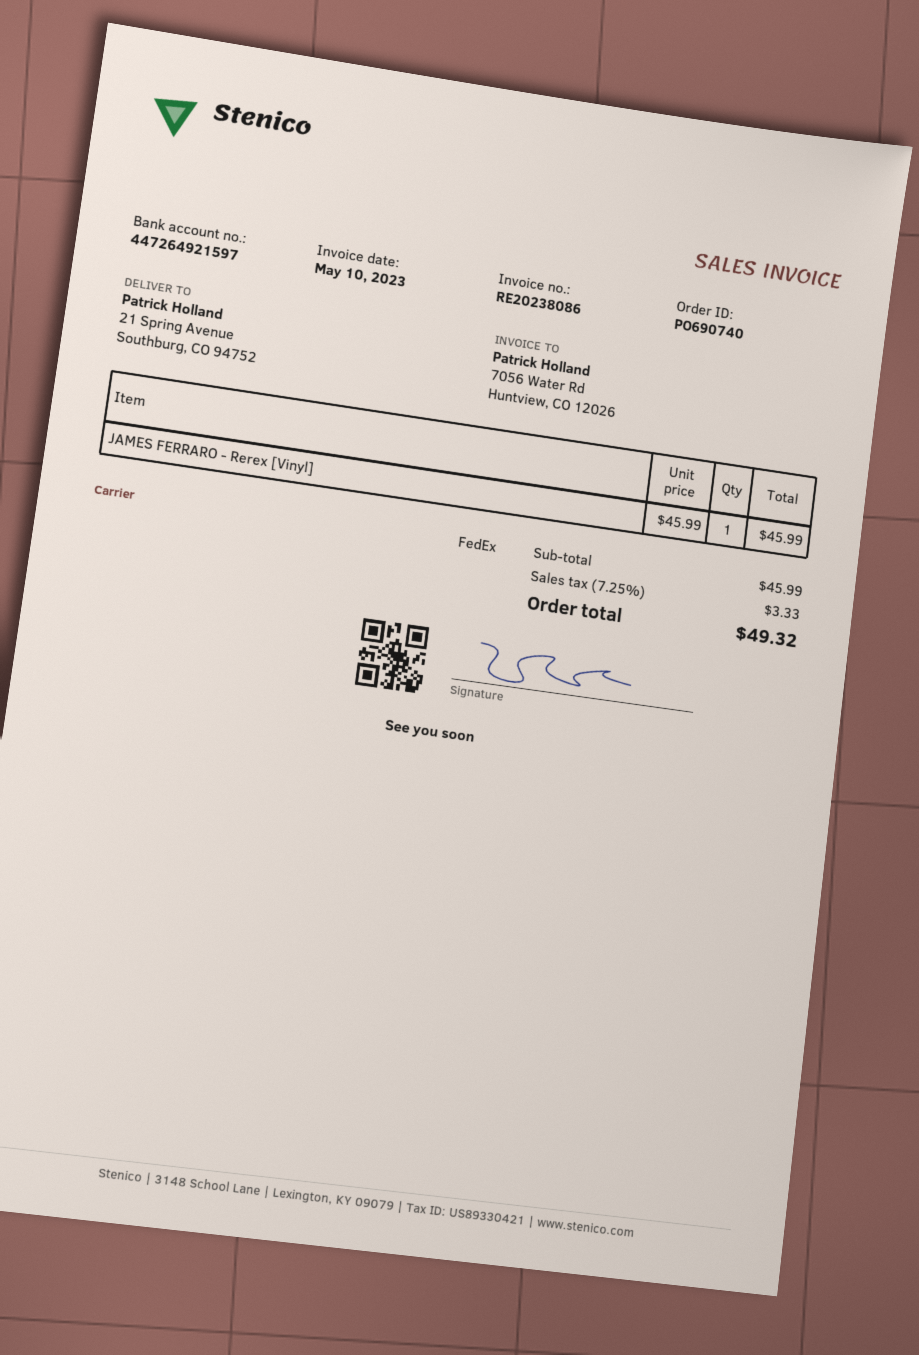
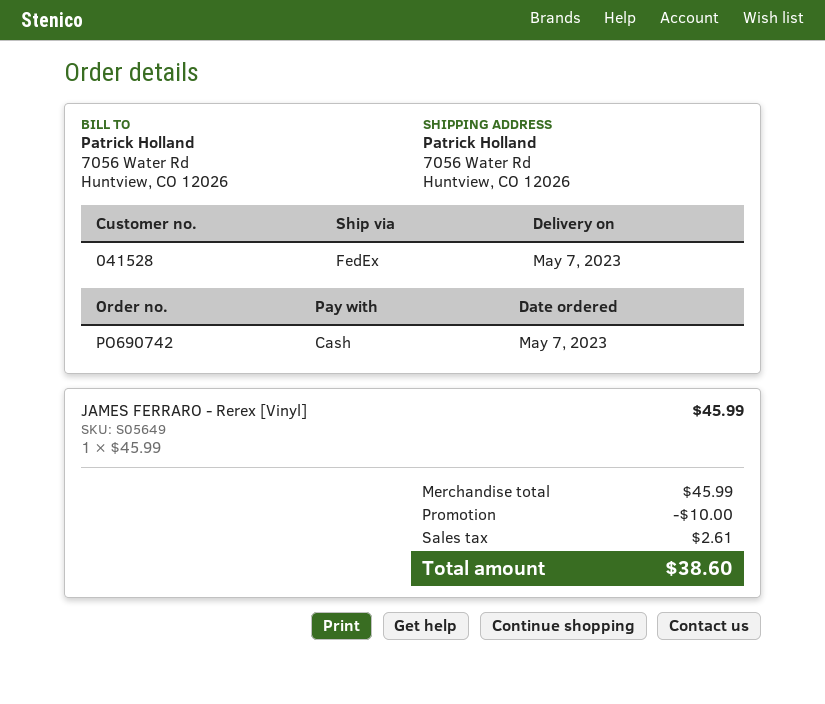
order number: PO690740 -> PO690742
ship to: 21 Spring Avenue, Southburg, CO 94752 -> 7056 Water Rd, Huntview, CO 12026
discount: none -> 10.00
tax: 3.33 -> 2.61
total: 49.32 -> 38.60

